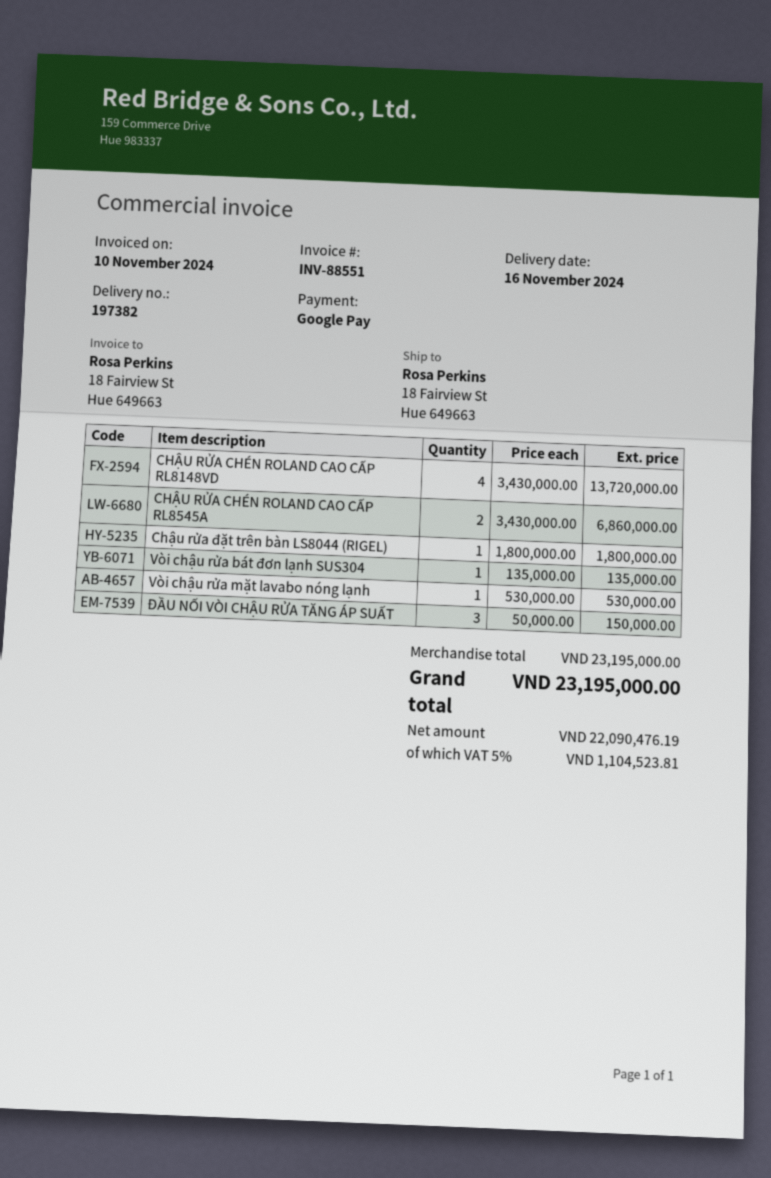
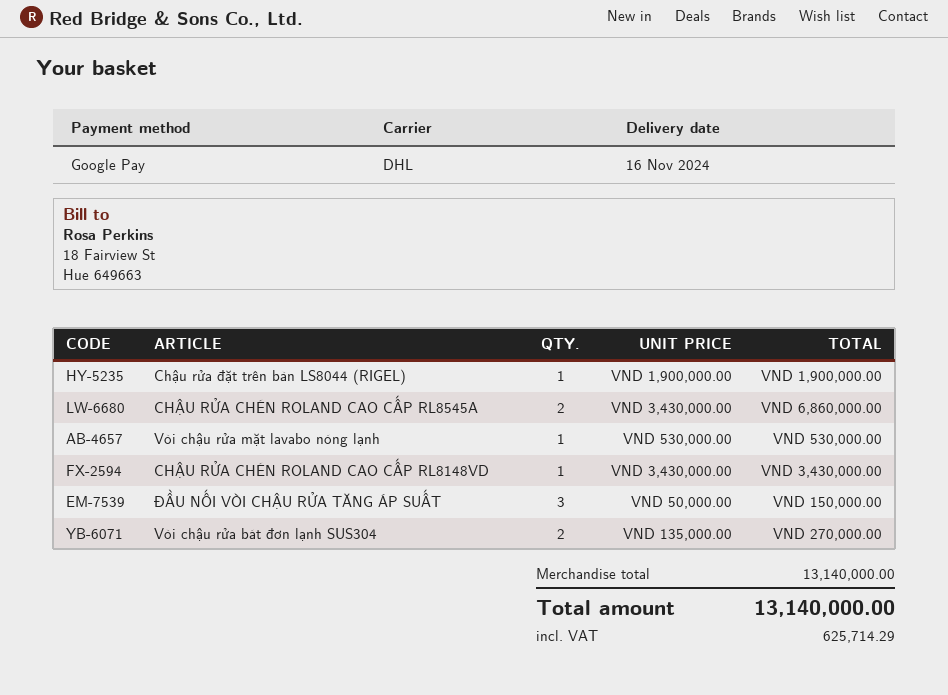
CHẬU RỬA CHÉN ROLAND CAO CẤP RL8148VD: 4 x 3430000.00 = 13720000.00 -> 1 x 3430000.00 = 3430000.00
Chậu rửa đặt trên bàn LS8044 (RIGEL): 1 x 1800000.00 = 1800000.00 -> 1 x 1900000.00 = 1900000.00
Vòi chậu rửa bát đơn lạnh SUS304: 1 x 135000.00 = 135000.00 -> 2 x 135000.00 = 270000.00
subtotal: 23195000.00 -> 13140000.00
tax: 1104523.81 -> 625714.29
total: 23195000.00 -> 13140000.00

